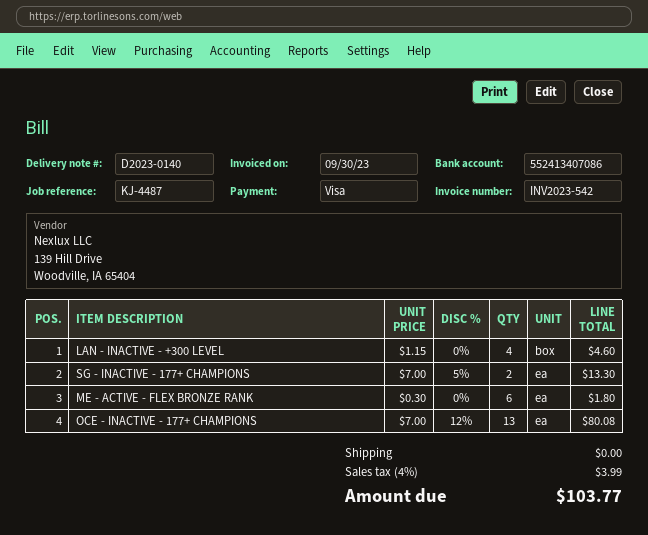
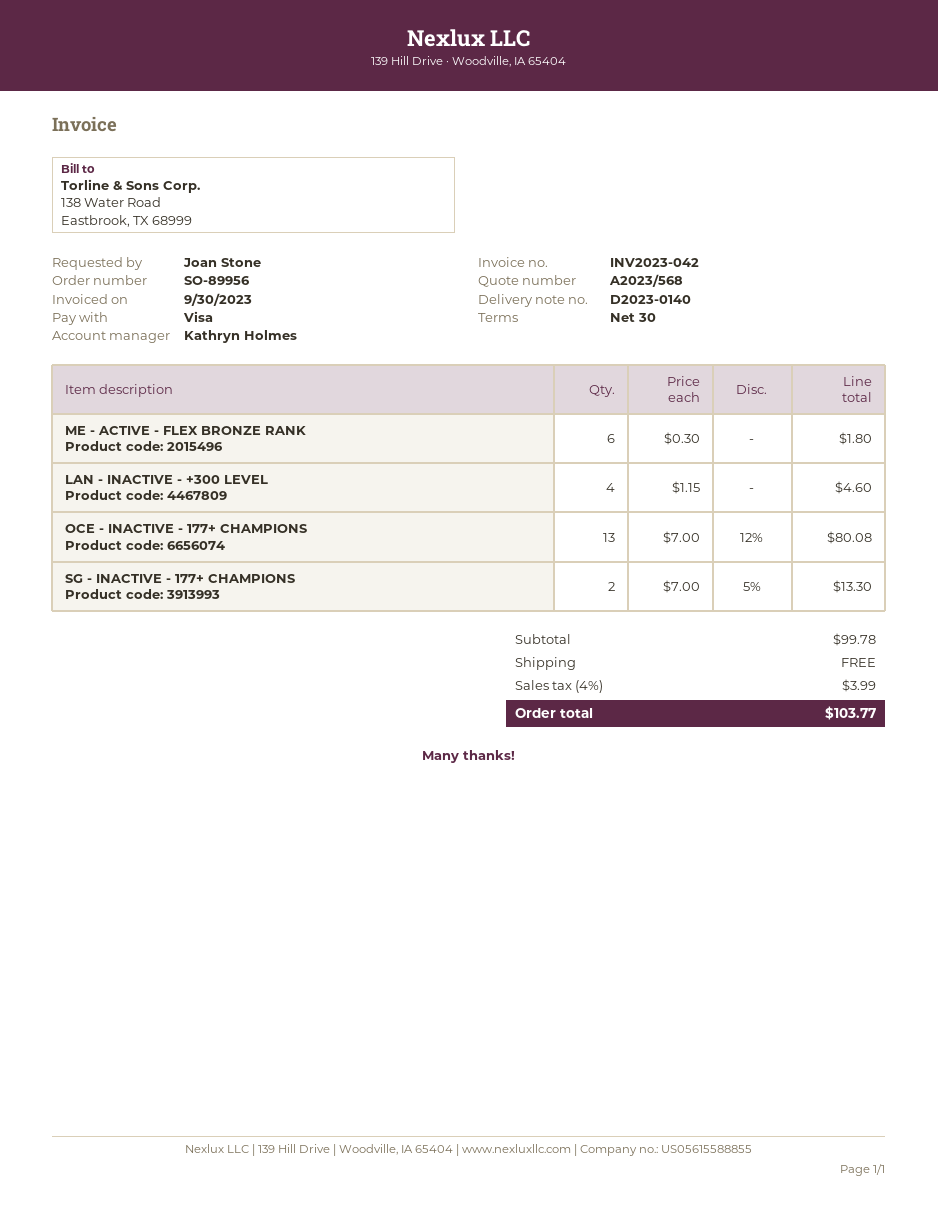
invoice number: INV2023-542 -> INV2023-042

